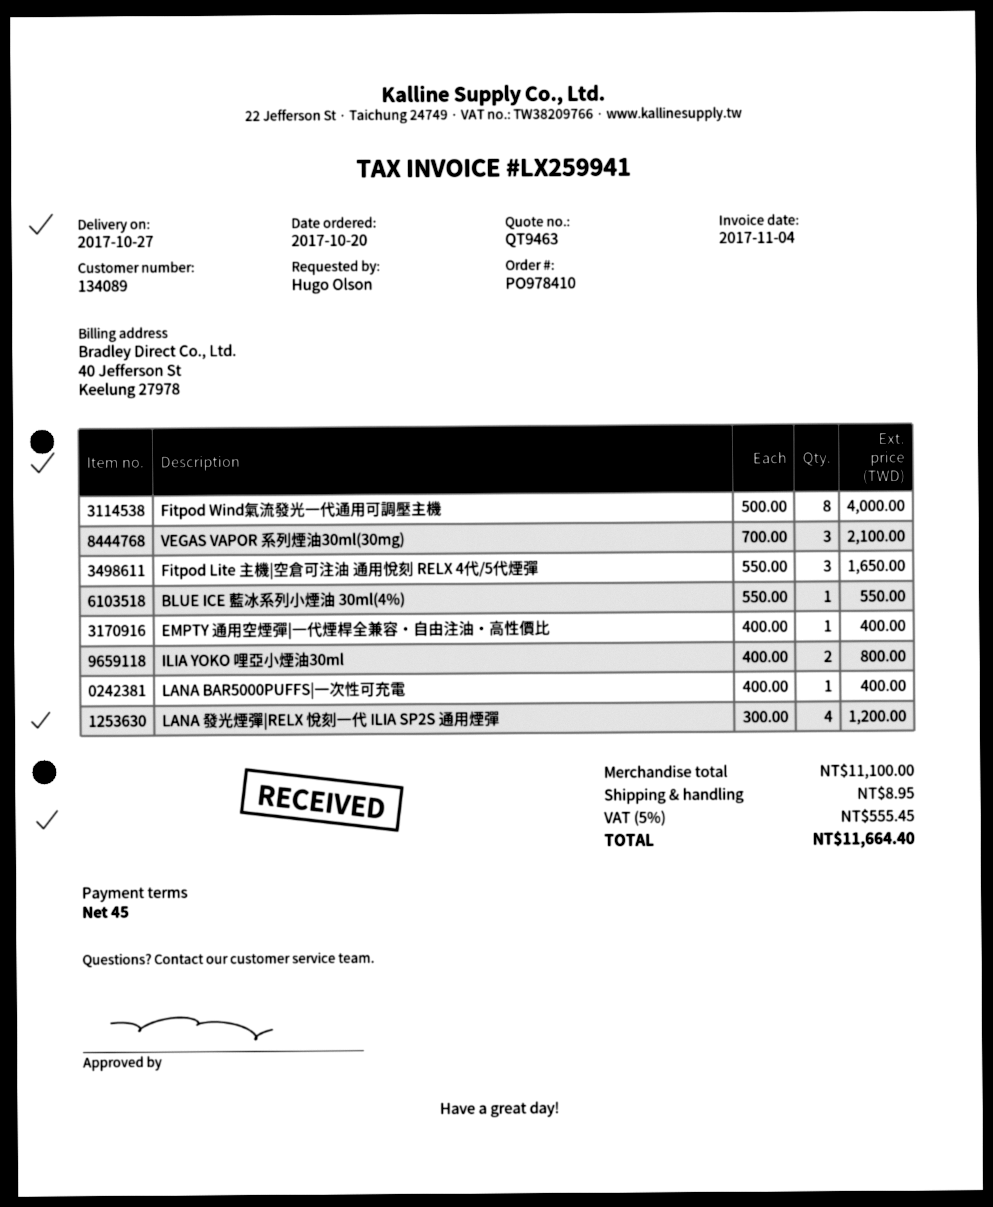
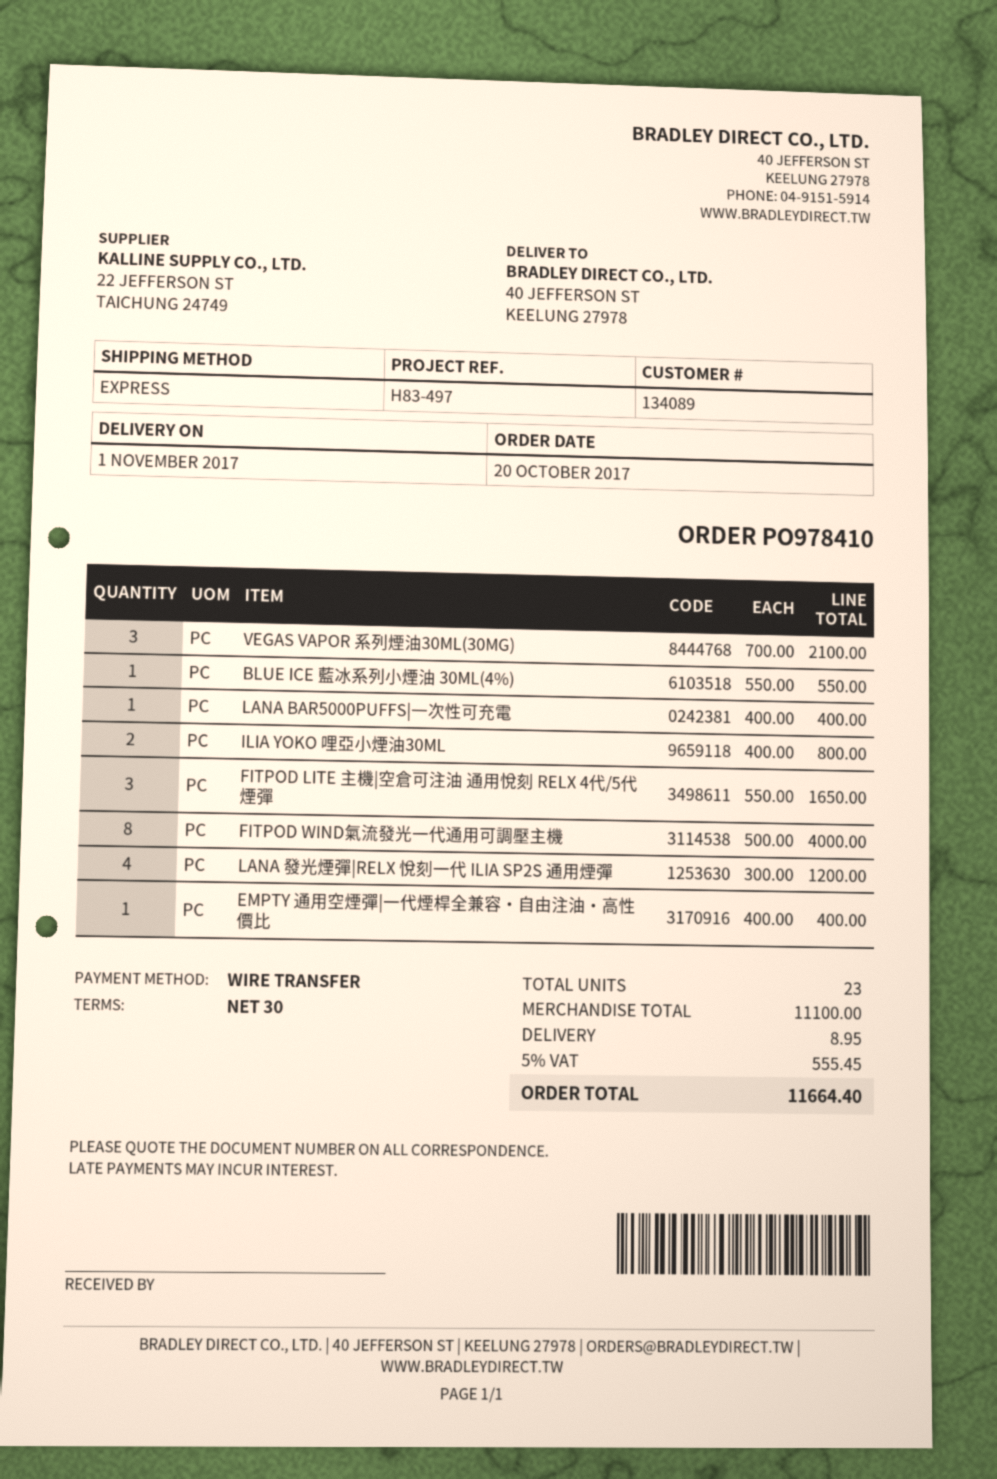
delivery date: 2017-10-27 -> 2017-11-01
payment terms: 45 days -> 30 days

